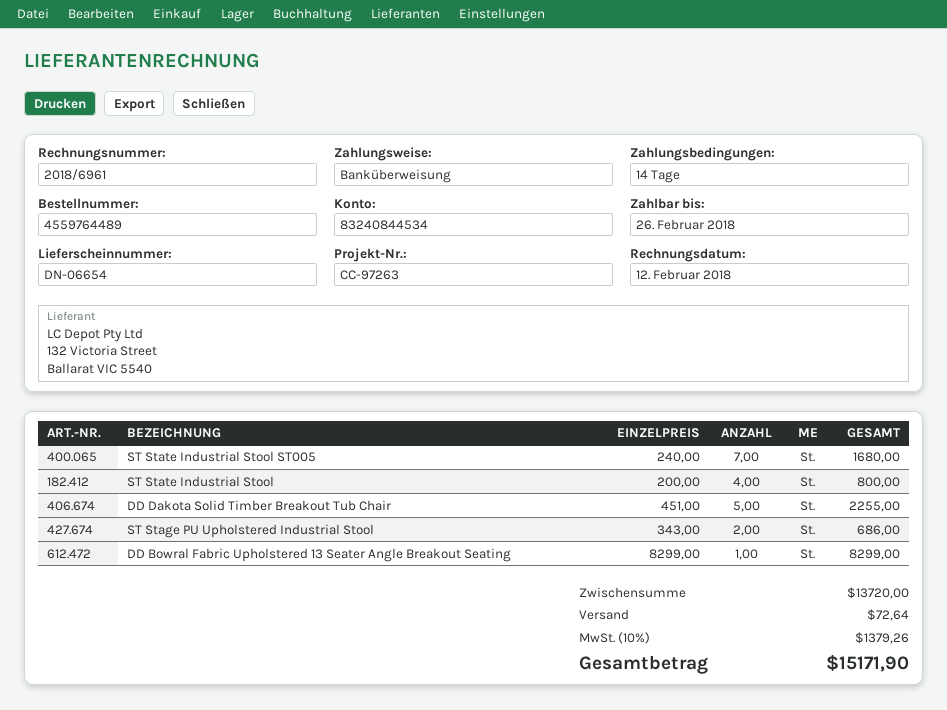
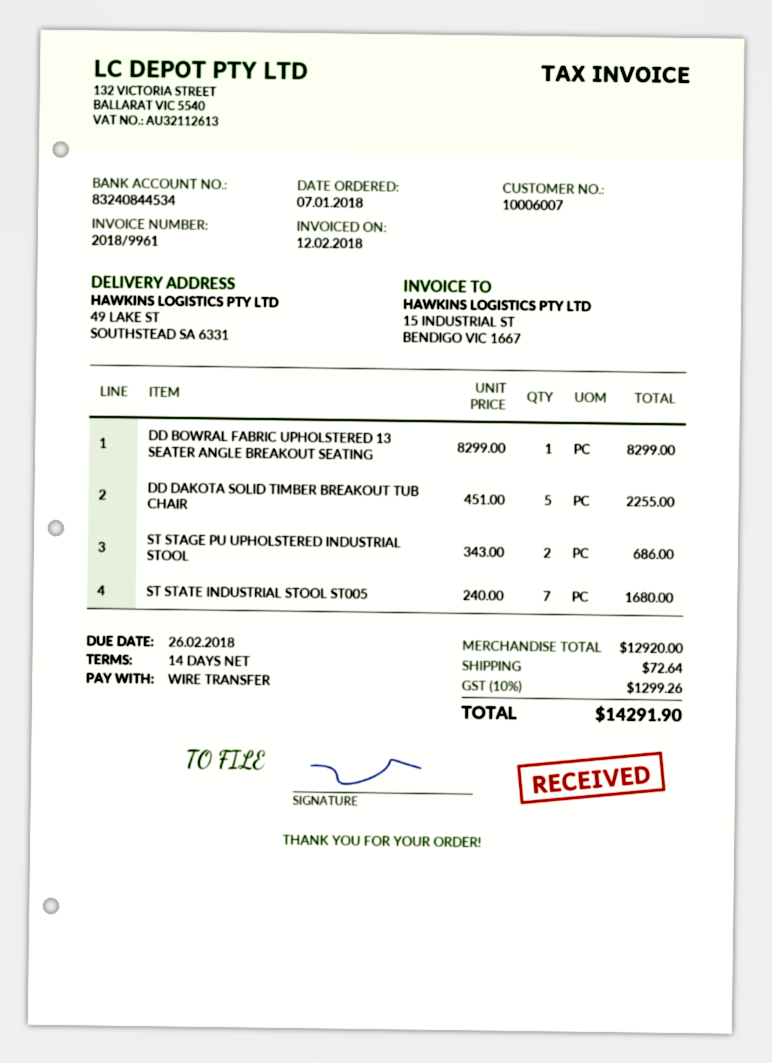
invoice number: 2018/6961 -> 2018/9961
ST State Industrial Stool: 4 x 200.00 = 800.00 -> none
subtotal: 13720.00 -> 12920.00
tax: 10% = 1379.26 -> 10% = 1299.26
total: 15171.90 -> 14291.90

